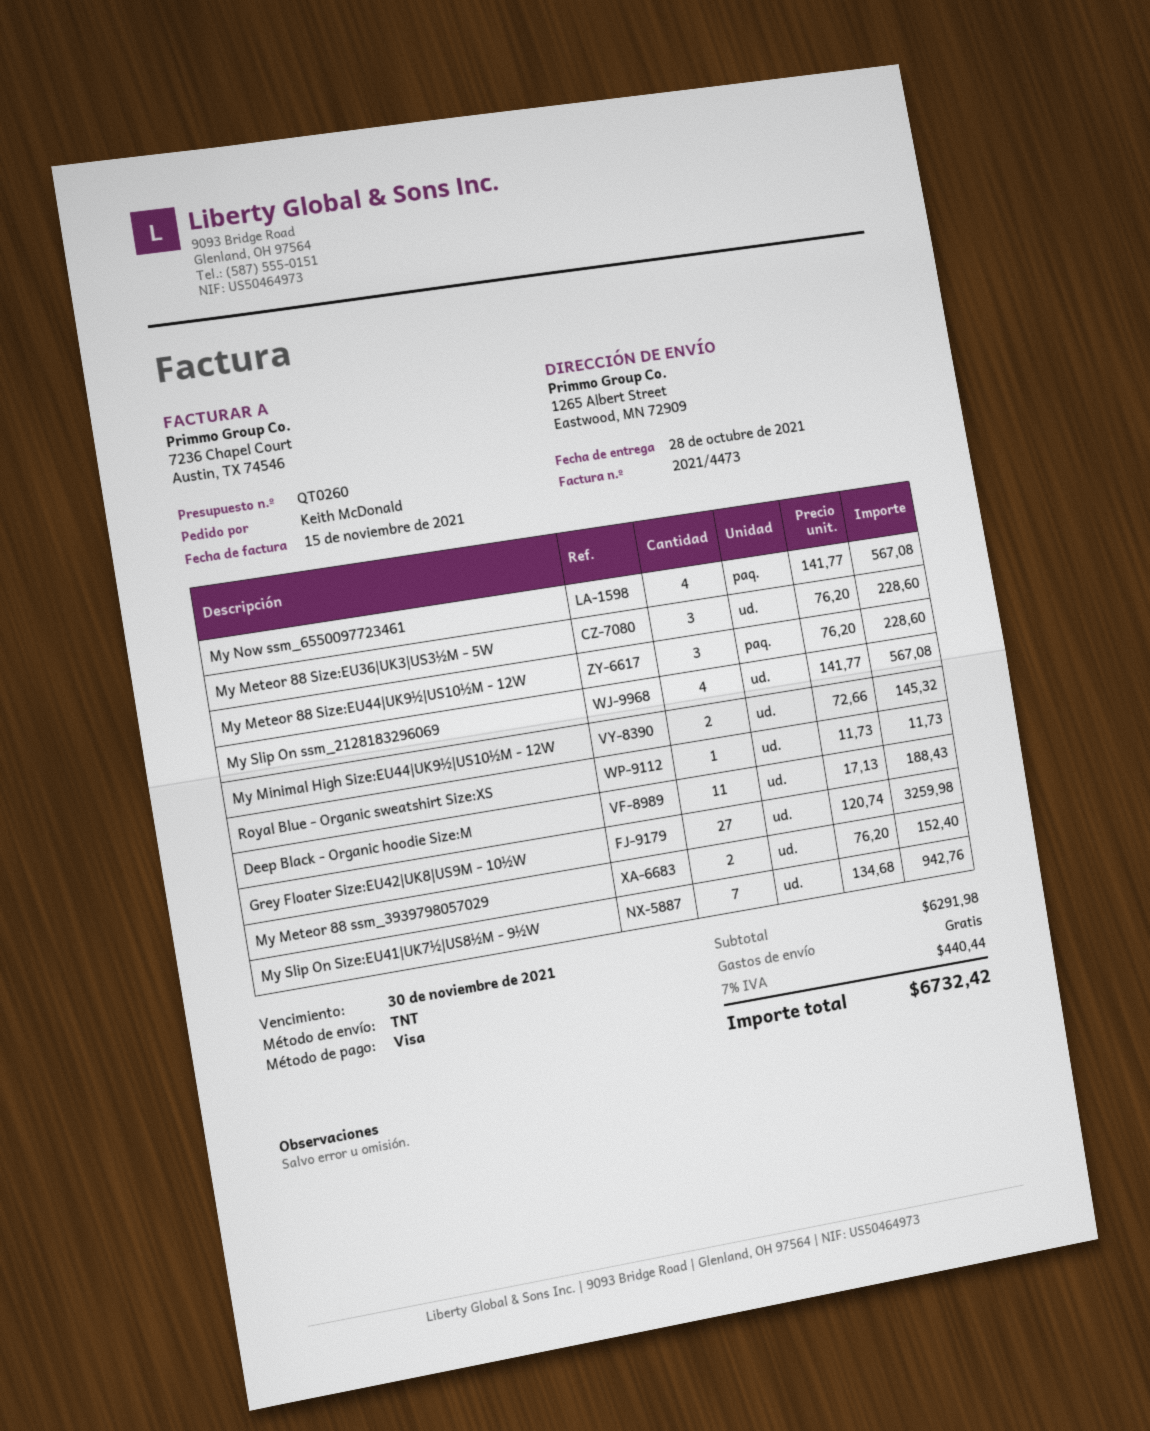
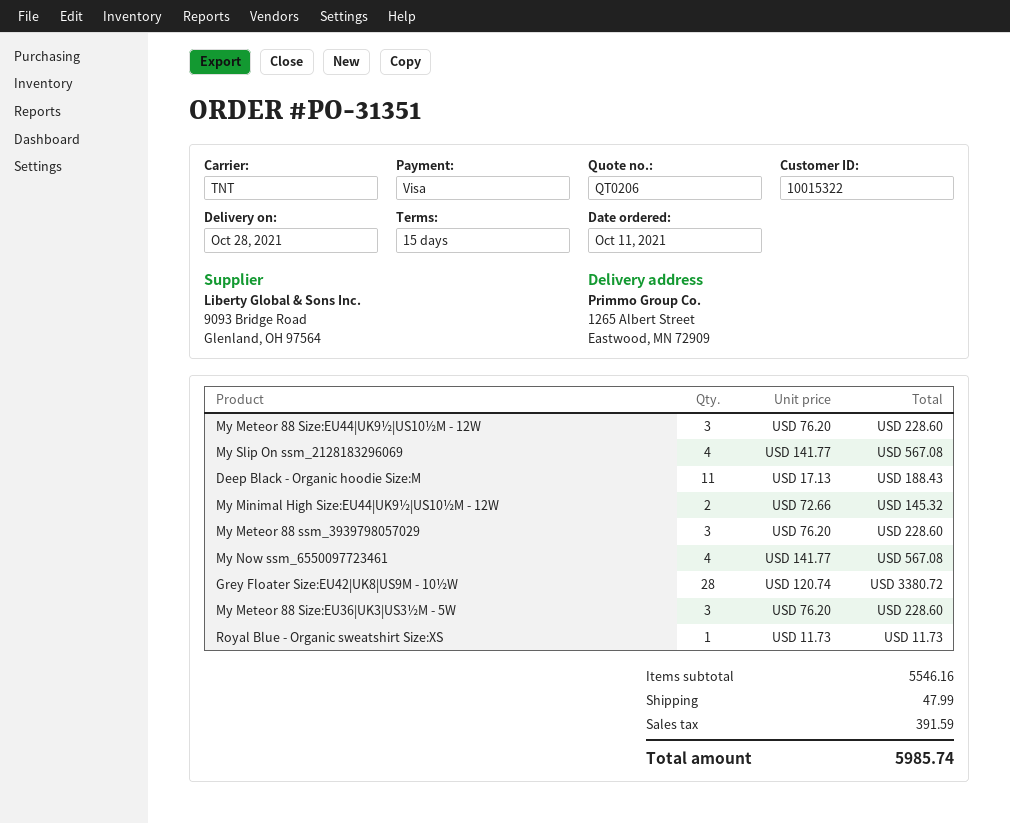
quote number: QT0260 -> QT0206
Grey Floater Size:EU42|UK8|US9M - 10½W: 27 x 120.74 = 3259.98 -> 28 x 120.74 = 3380.72
My Meteor 88 ssm_3939798057029: 2 x 76.20 = 152.40 -> 3 x 76.20 = 228.60
My Slip On Size:EU41|UK7½|US8½M - 9½W: 7 x 134.68 = 942.76 -> none
subtotal: 6291.98 -> 5546.16
shipping: 0.00 -> 47.99
tax: 440.44 -> 391.59
total: 6732.42 -> 5985.74

